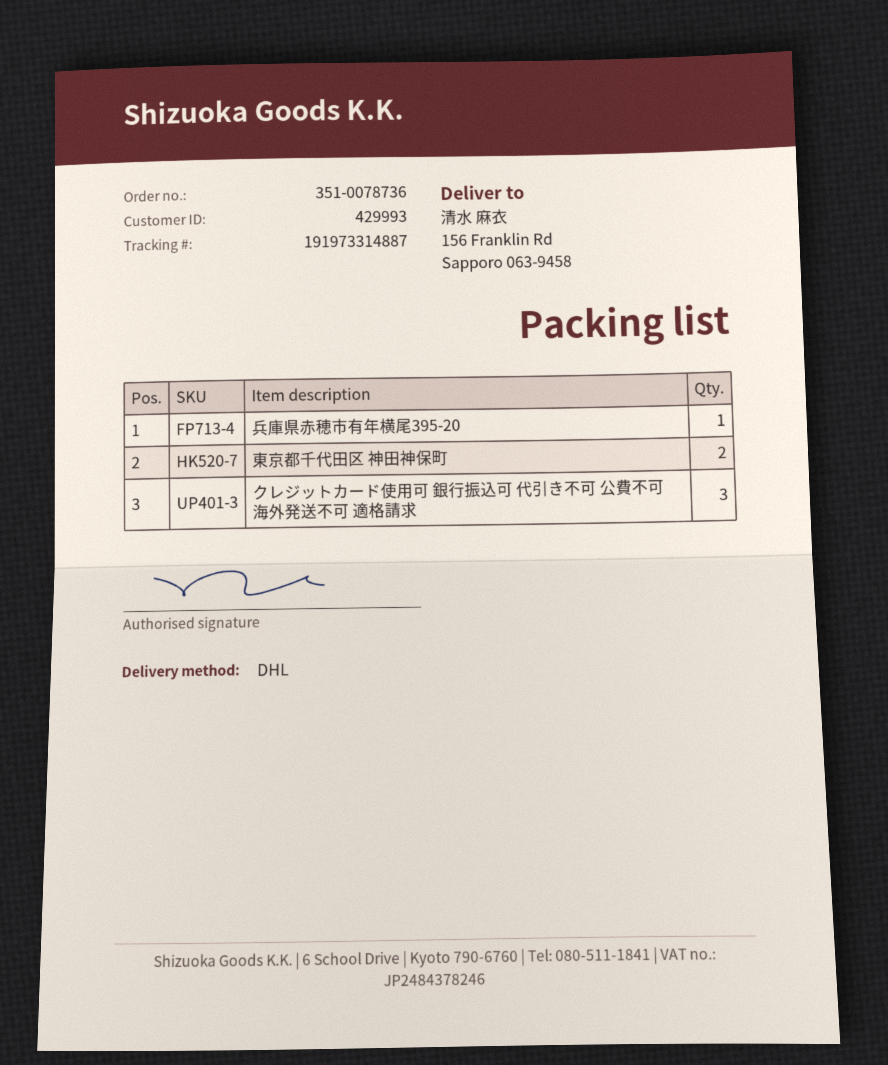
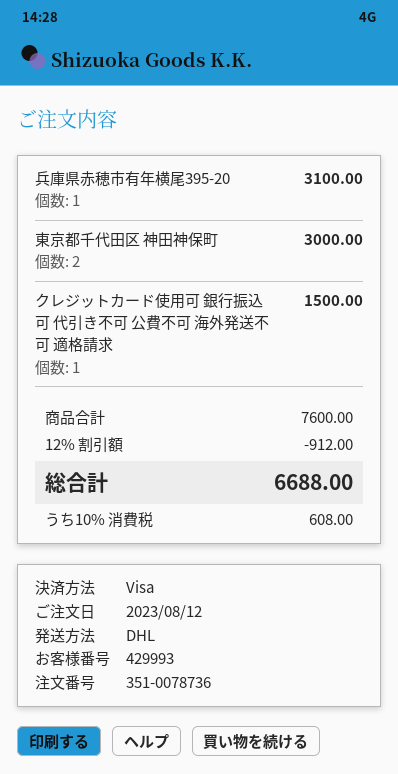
クレジットカード使用可 銀行振込可 代引き不可 公費不可 海外発送不可 適格請求: 3 -> 1

